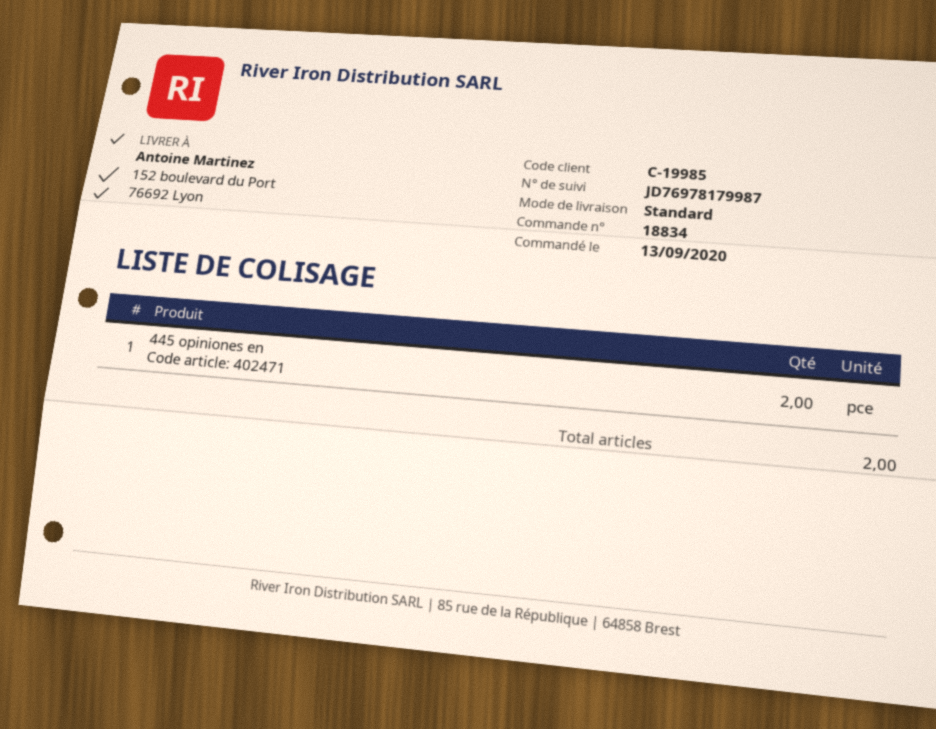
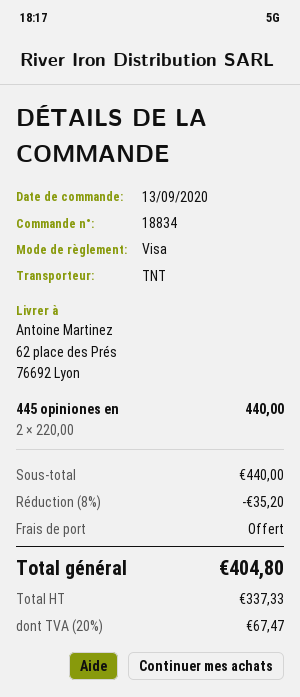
shipping method: standard -> TNT
ship to: 152 boulevard du Port, 76692 Lyon -> 62 place des Prés, 76692 Lyon

